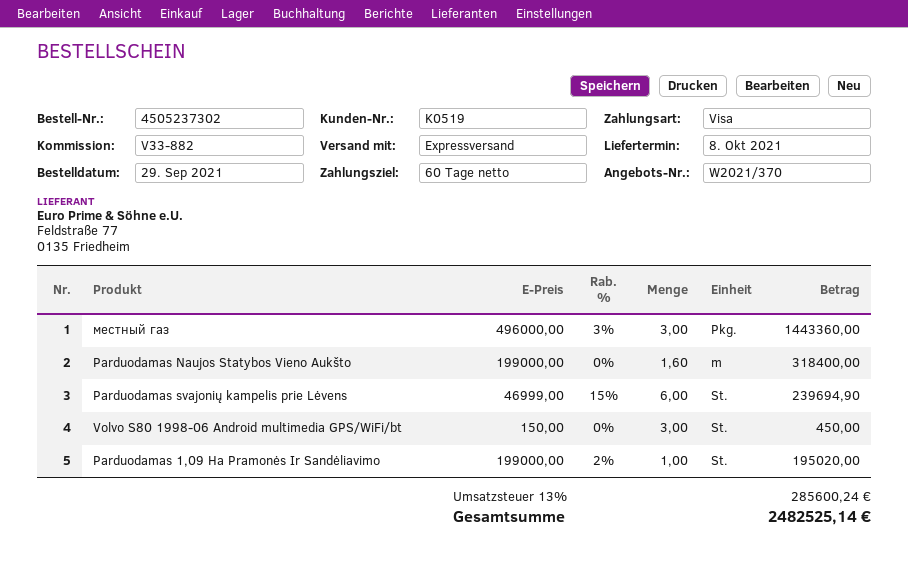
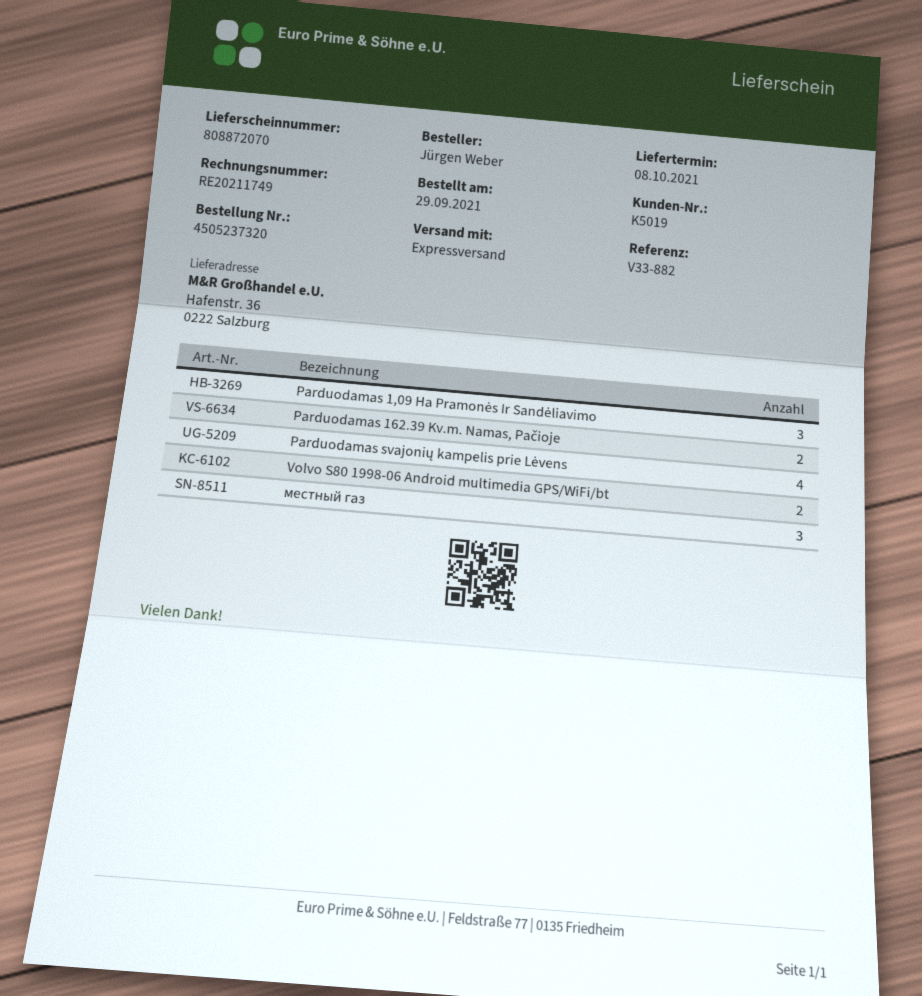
order number: 4505237302 -> 4505237320
customer number: K0519 -> K5019
Parduodamas Naujos Statybos Vieno Aukšto: 1.6 -> none
Parduodamas svajonių kampelis prie Lėvens: 6 -> 4
Volvo S80 1998-06 Android multimedia GPS/WiFi/bt: 3 -> 2
Parduodamas 1,09 Ha Pramonės Ir Sandėliavimo: 1 -> 3
Parduodamas 162.39 Kv.m. Namas, Pačioje: none -> 2

